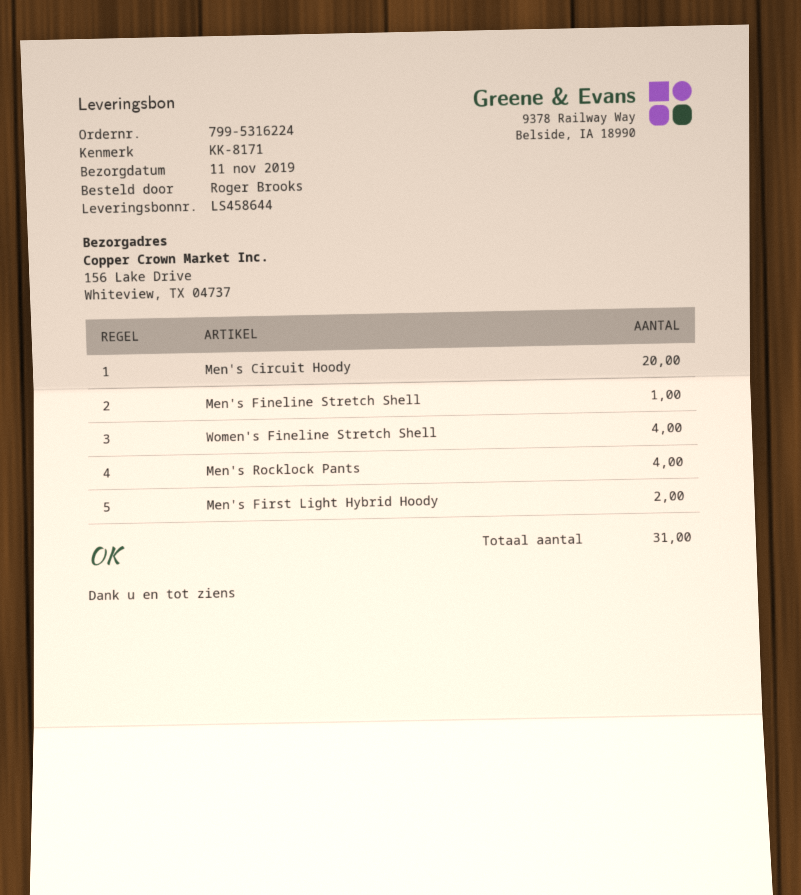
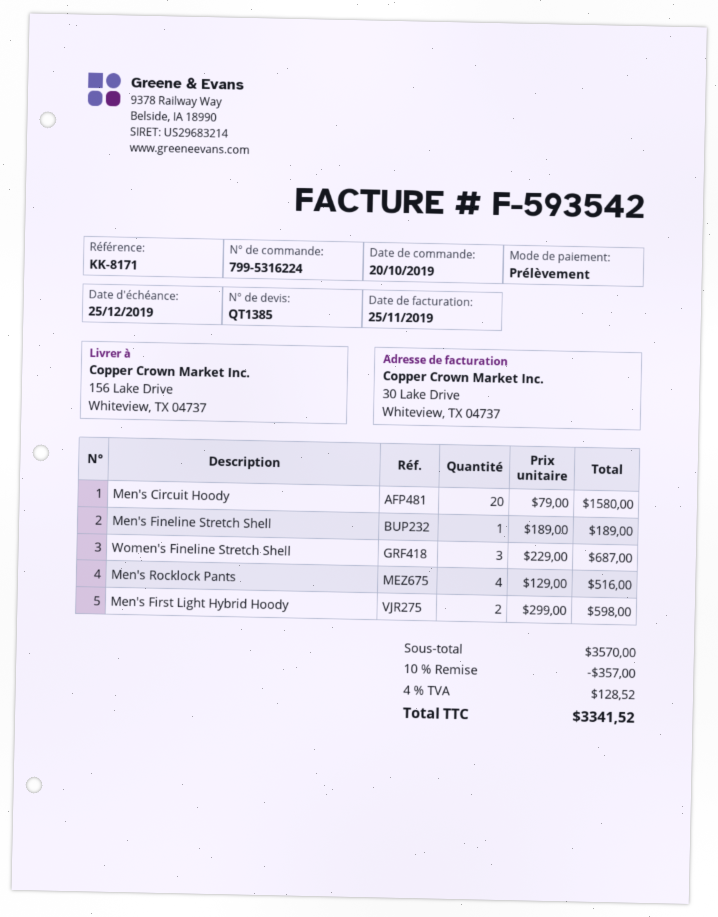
Women's Fineline Stretch Shell: 4 -> 3

